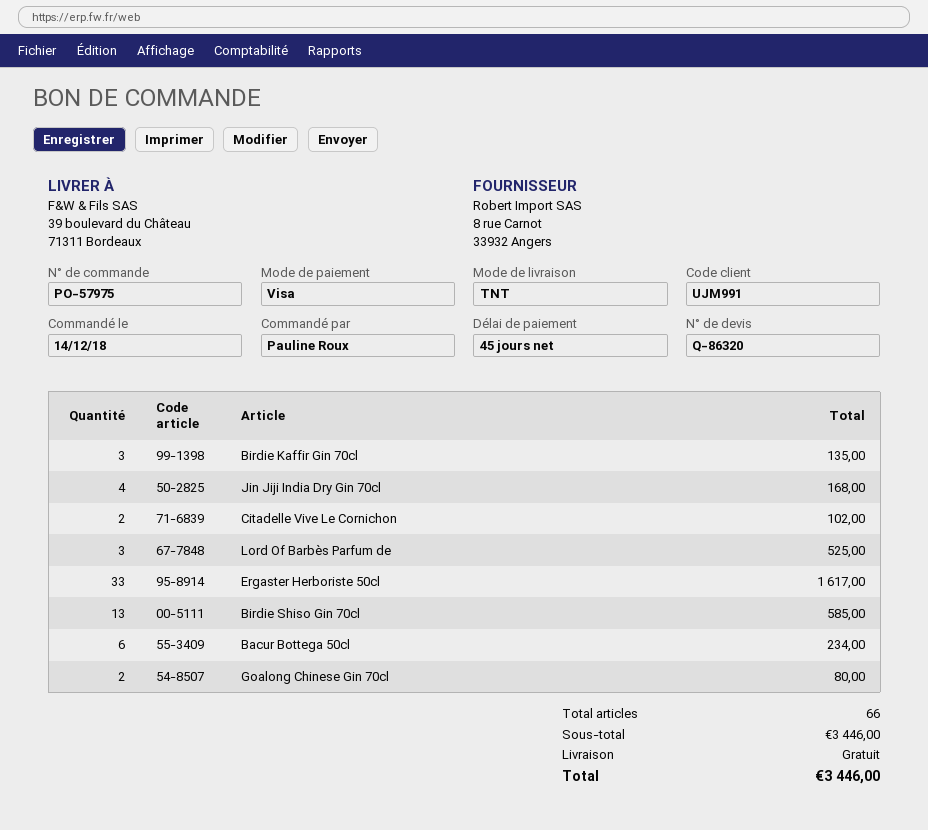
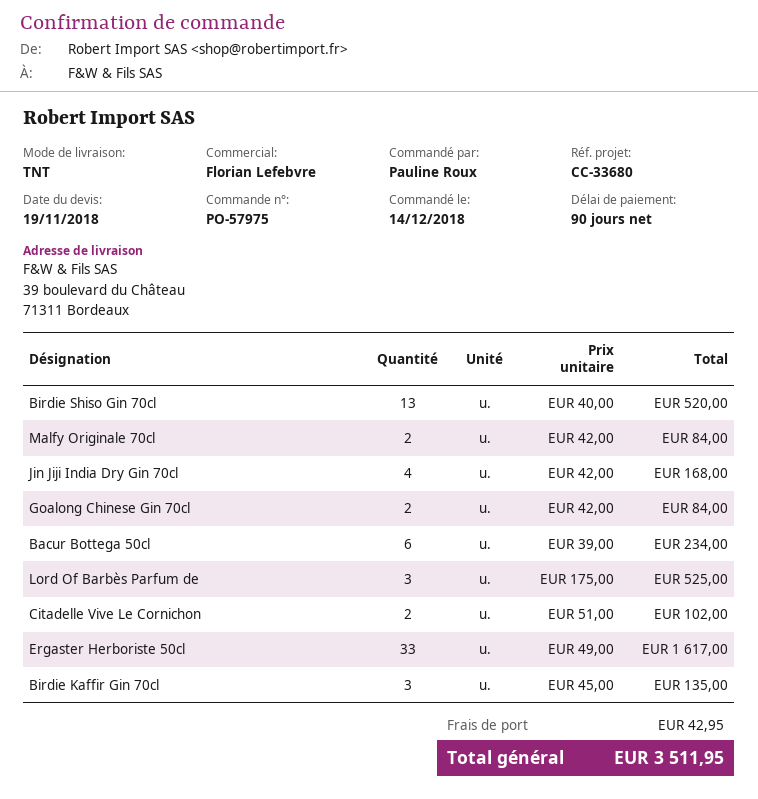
payment terms: 45 days -> 90 days
Birdie Shiso Gin 70cl: 13 for 585.00 -> 13 for 520.00
Goalong Chinese Gin 70cl: 2 for 80.00 -> 2 for 84.00
Malfy Originale 70cl: none -> 2 for 84.00
shipping: 0.00 -> 42.95
total: 3446.00 -> 3511.95

